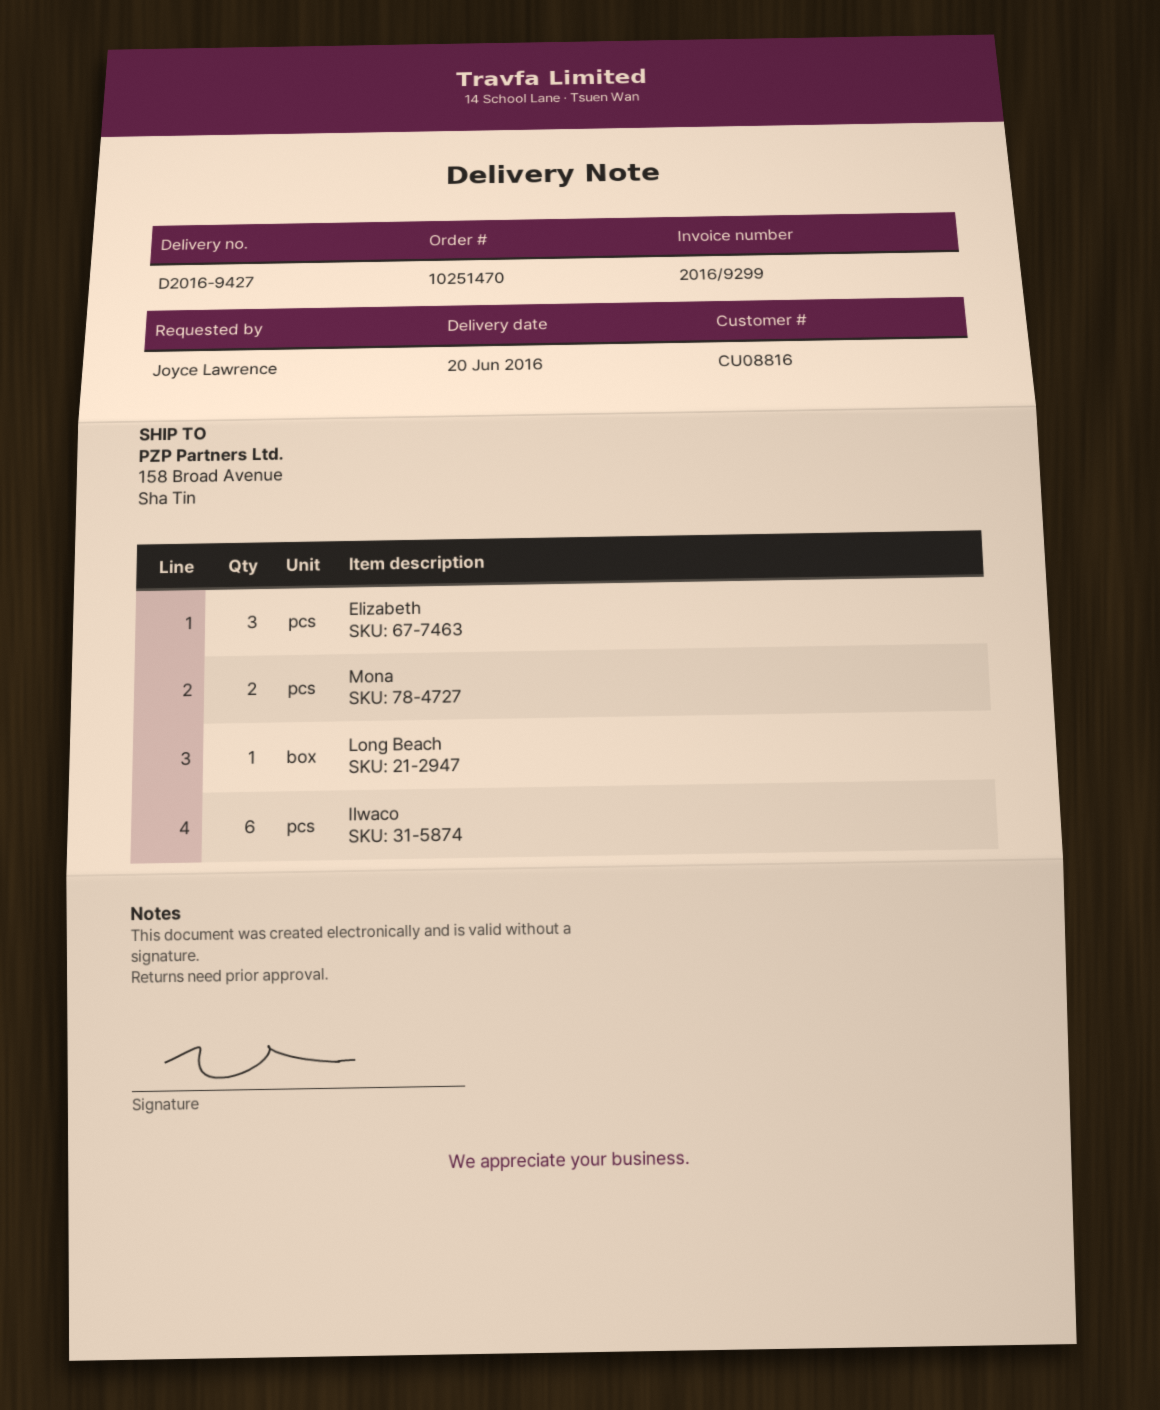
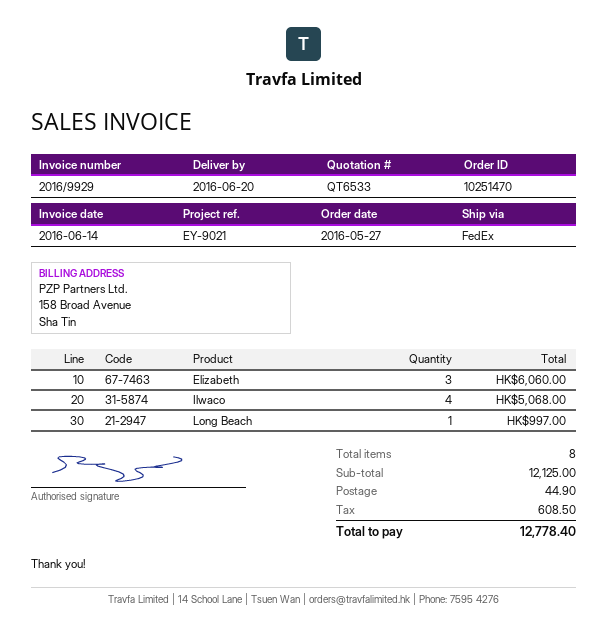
invoice number: 2016/9299 -> 2016/9929
Mona: 2 -> none
Ilwaco: 6 -> 4

